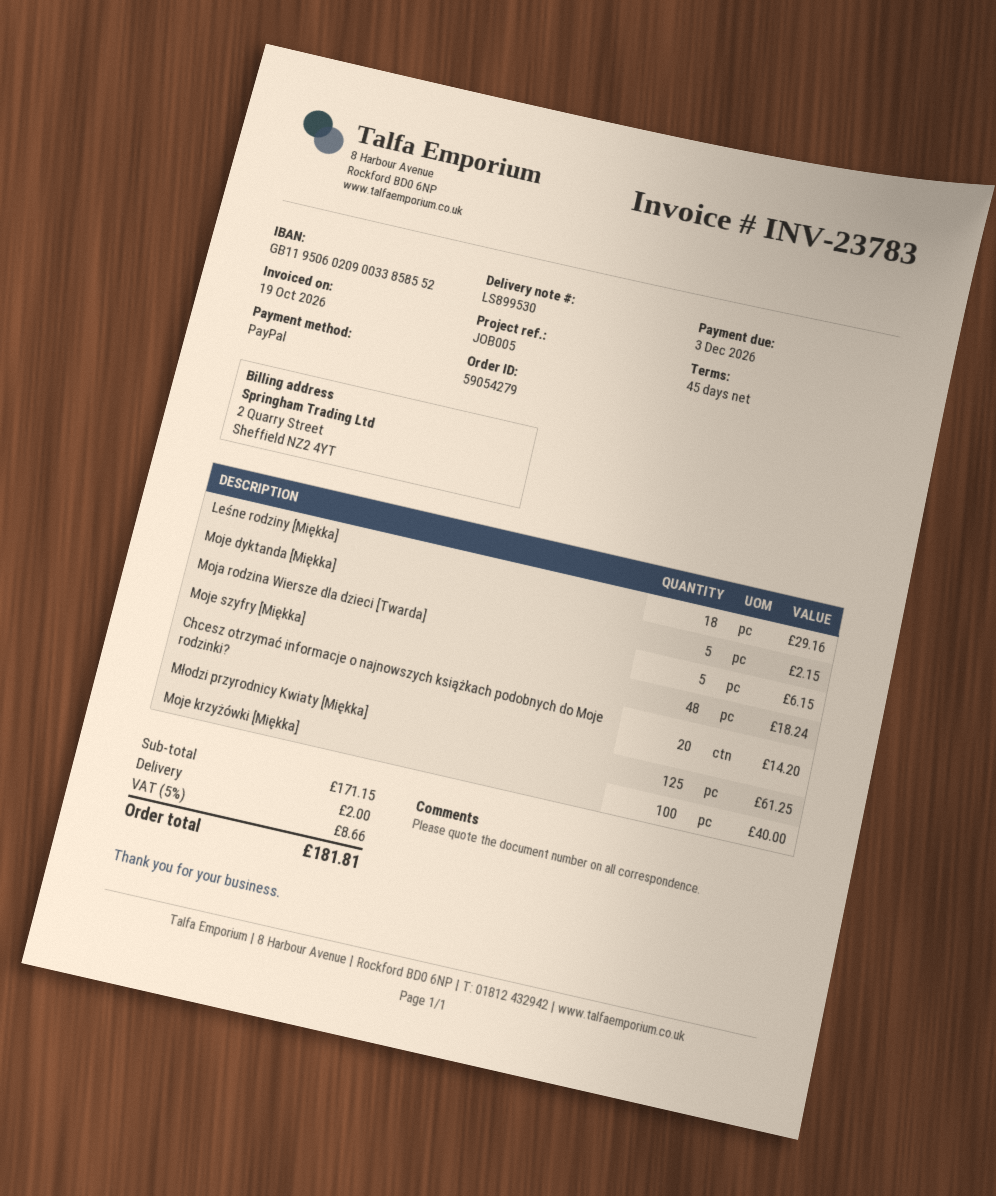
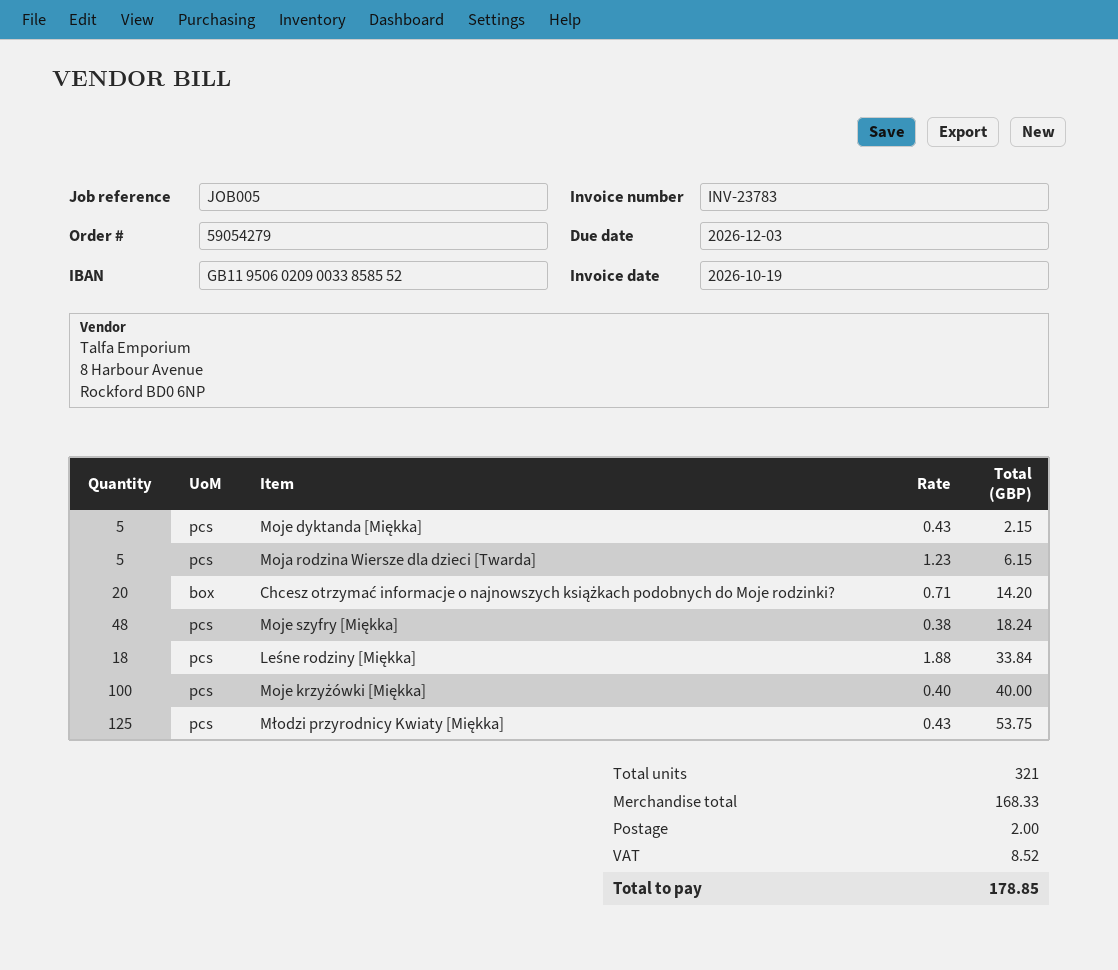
Leśne rodziny [Miękka]: 18 for 29.16 -> 18 for 33.84
Młodzi przyrodnicy Kwiaty [Miękka]: 125 for 61.25 -> 125 for 53.75
subtotal: 171.15 -> 168.33
tax: 8.66 -> 8.52
total: 181.81 -> 178.85

